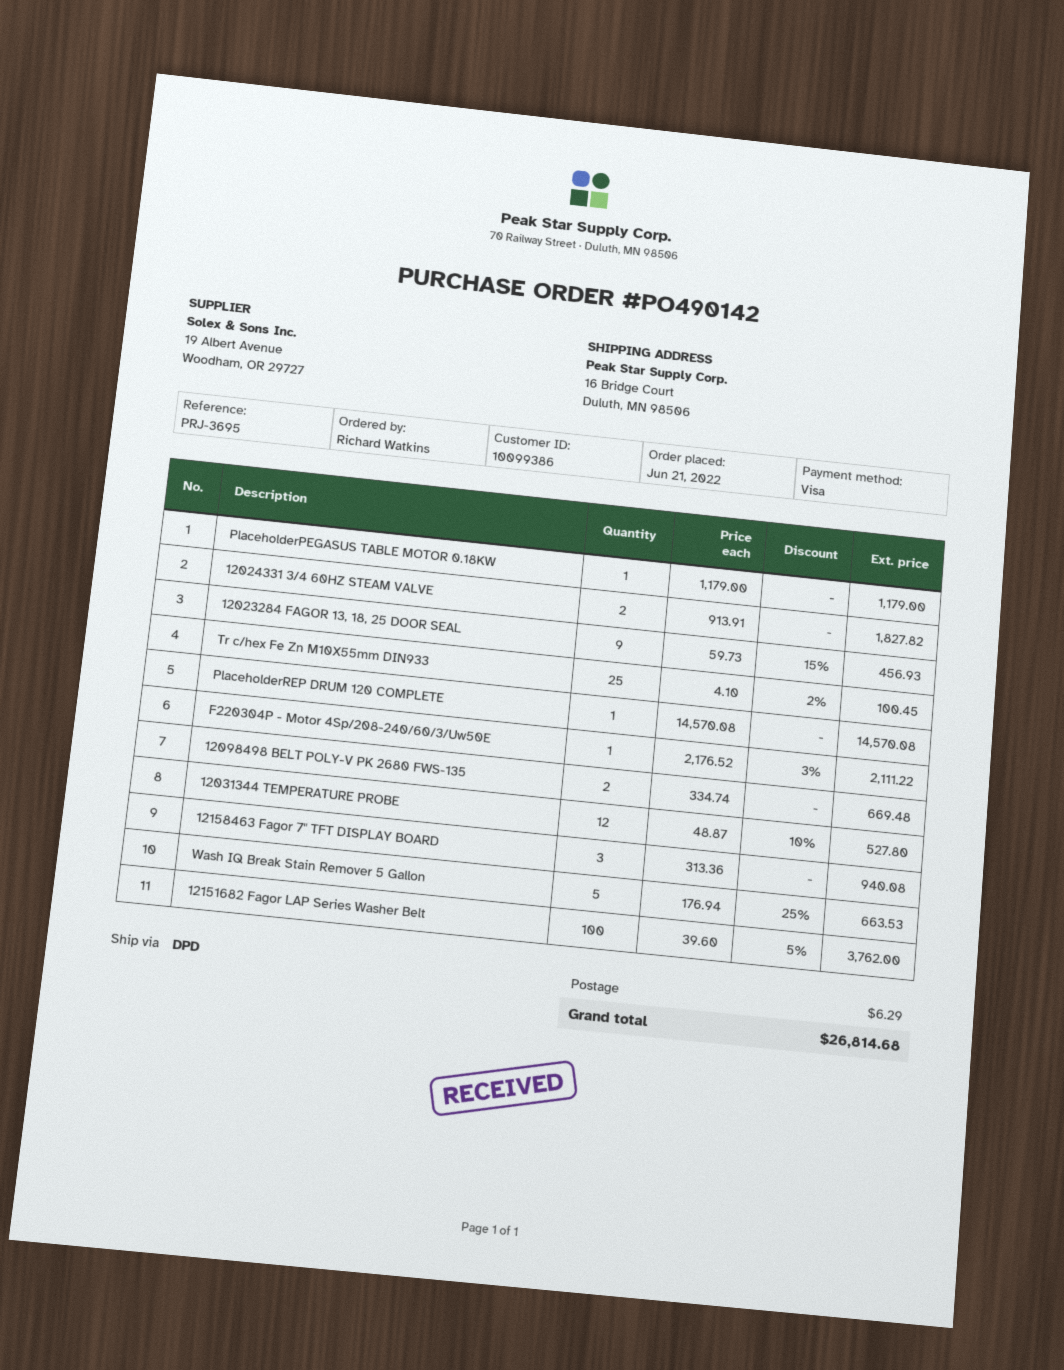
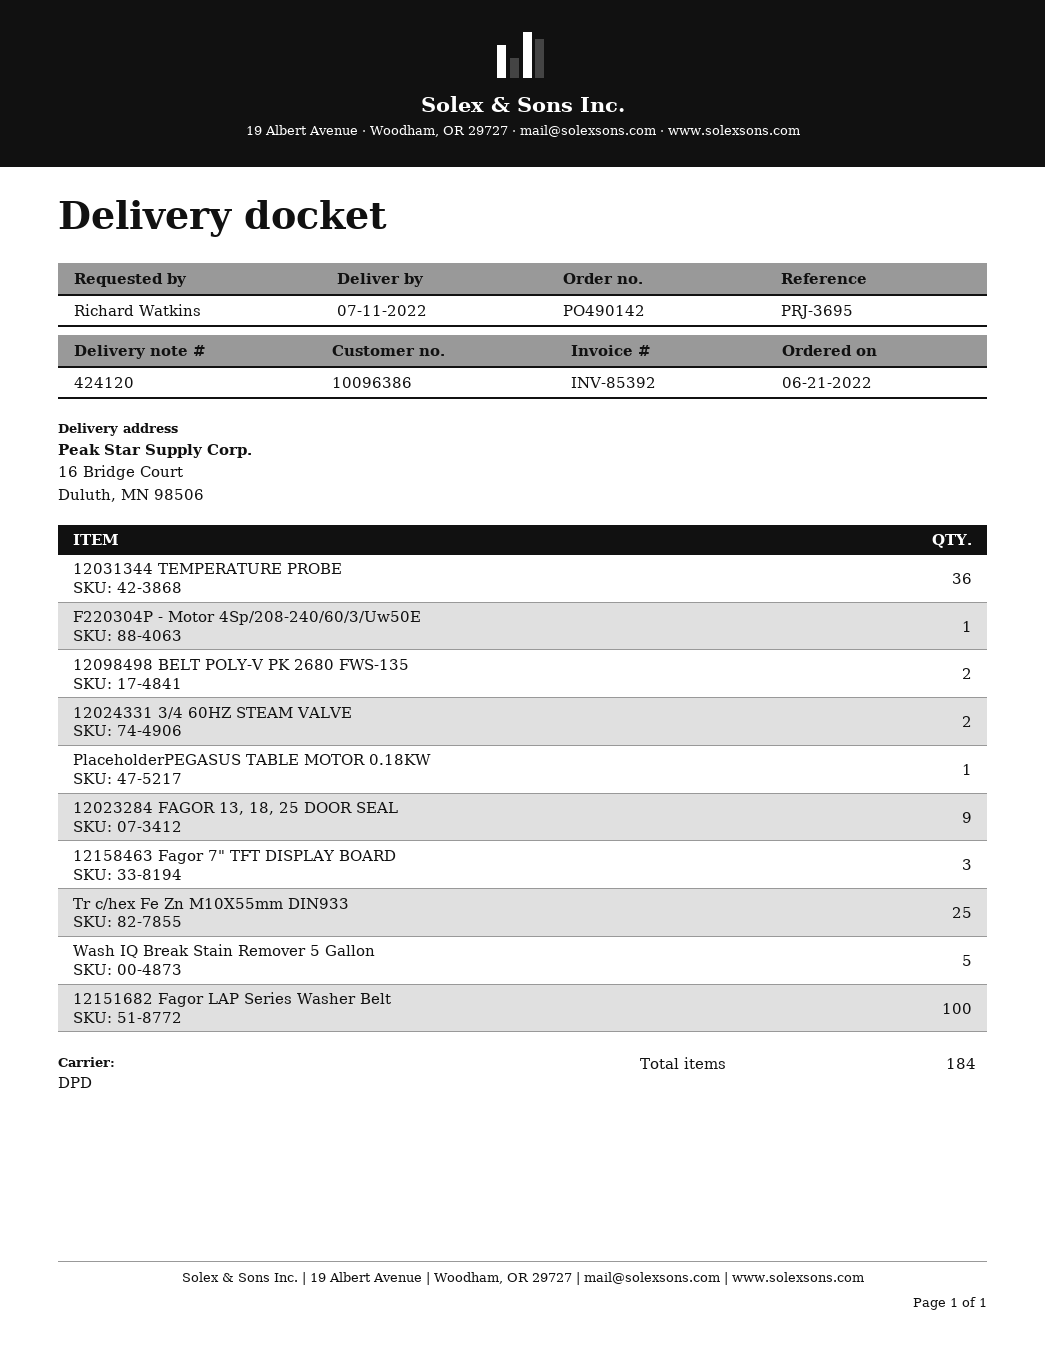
customer number: 10099386 -> 10096386
PlaceholderREP DRUM 120 COMPLETE: 1 -> none
12031344 TEMPERATURE PROBE: 12 -> 36

